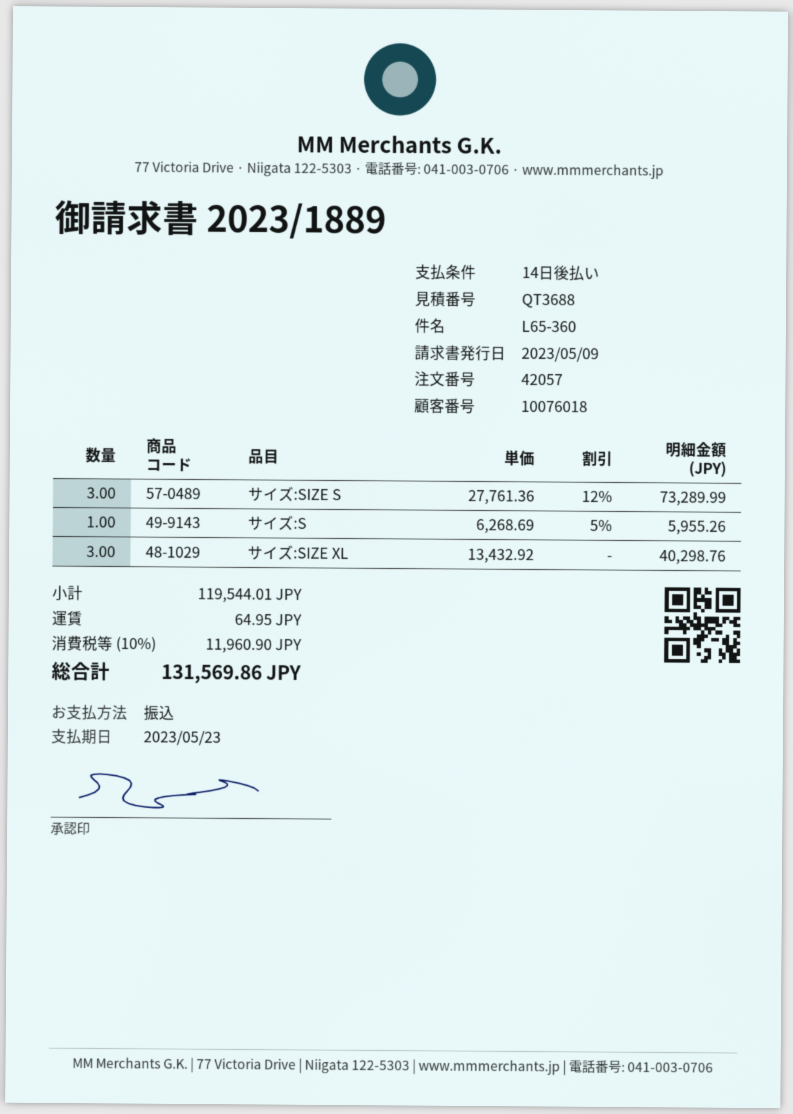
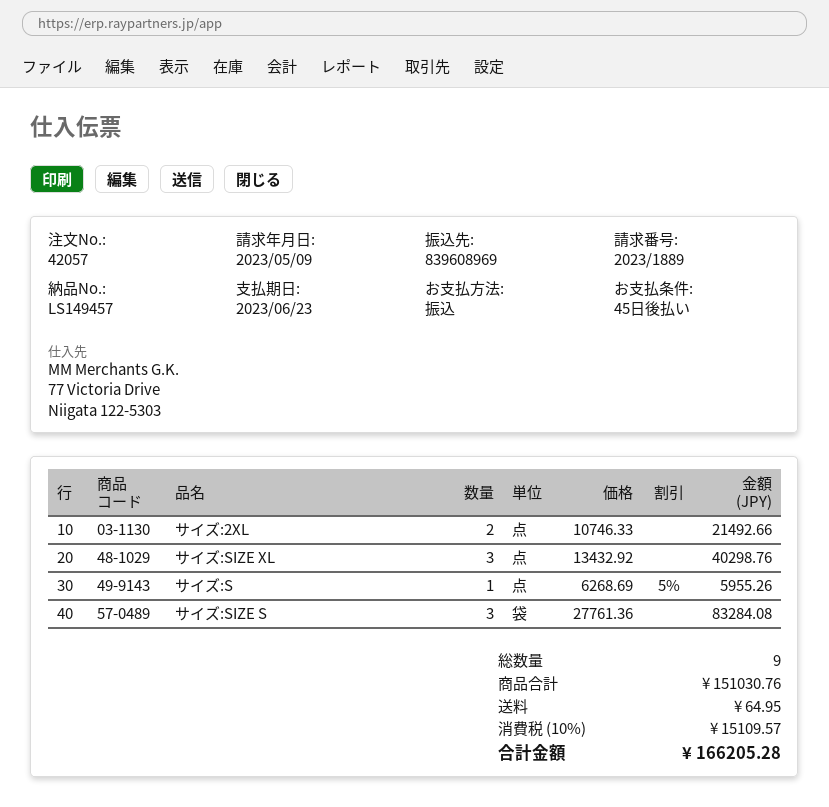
payment terms: 14 days -> 45 days
due date: 2023-05-23 -> 2023-06-23
サイズ:SIZE S: 3 x 27761.36 - 12% = 73289.99 -> 3 x 27761.36 = 83284.08
サイズ:2XL: none -> 2 x 10746.33 = 21492.66
subtotal: 119544.01 -> 151030.76
tax: 10% = 11960.90 -> 10% = 15109.57
total: 131569.86 -> 166205.28

